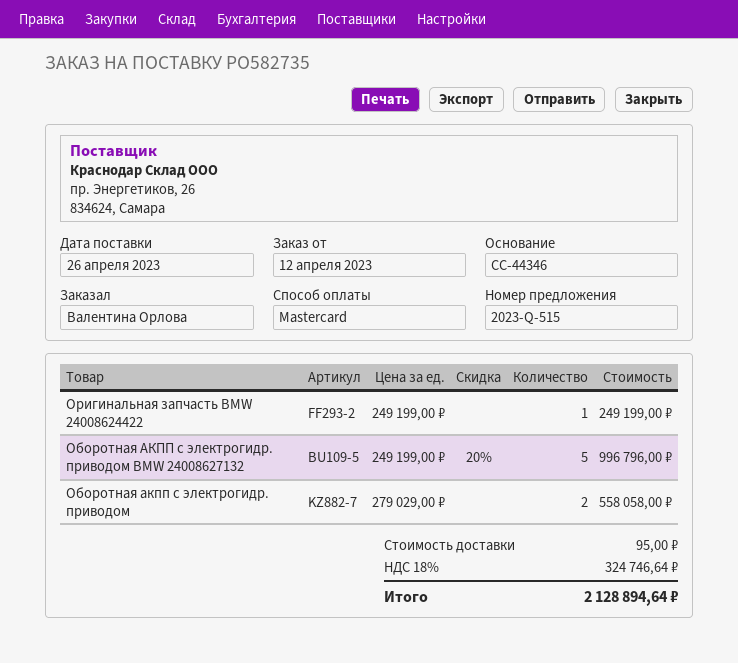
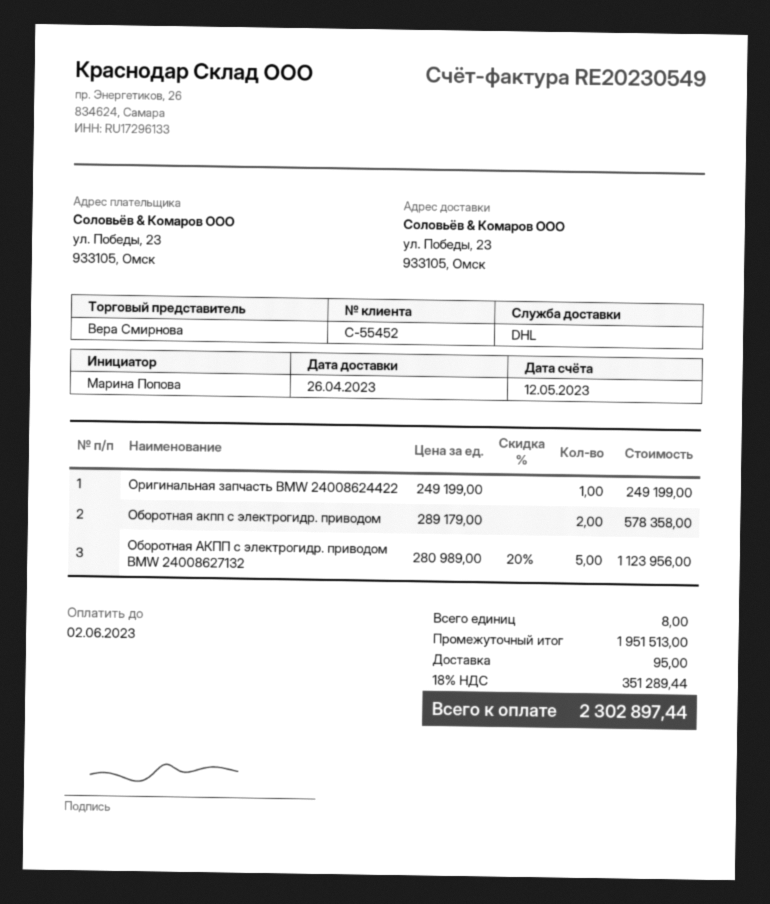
ordered by: Валентина Орлова -> Марина Попова
Оборотная АКПП с электрогидр. приводом BMW 24008627132: 5 x 249199.00 - 20% = 996796.00 -> 5 x 280989.00 - 20% = 1123956.00
Оборотная акпп с электрогидр. приводом: 2 x 279029.00 = 558058.00 -> 2 x 289179.00 = 578358.00
tax: 18% = 324746.64 -> 18% = 351289.44
total: 2128894.64 -> 2302897.44

